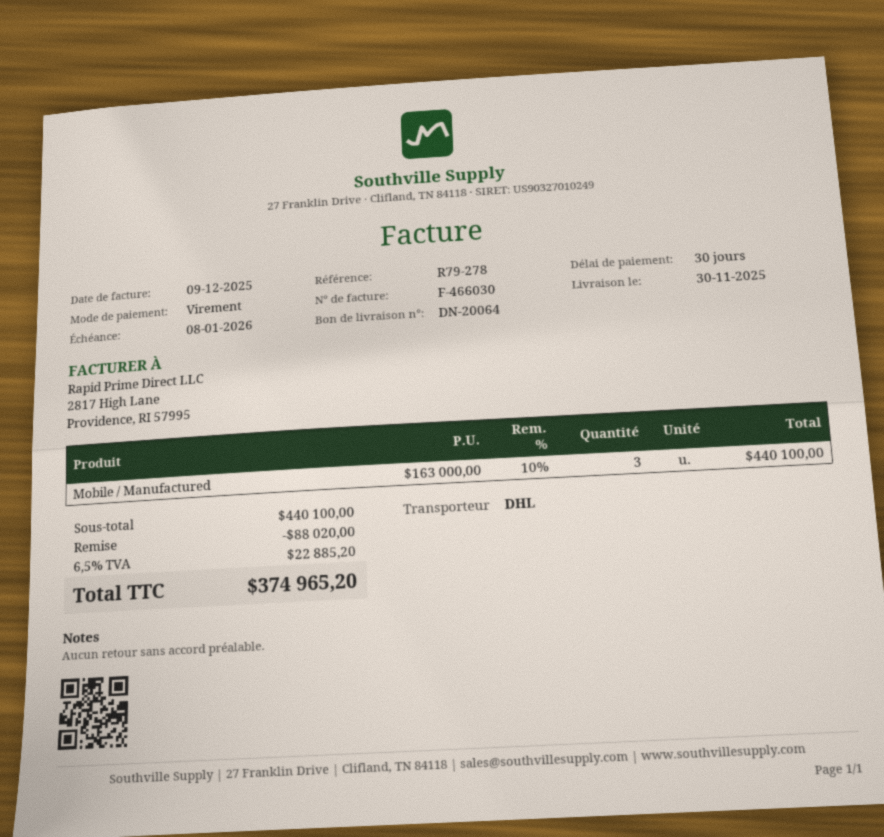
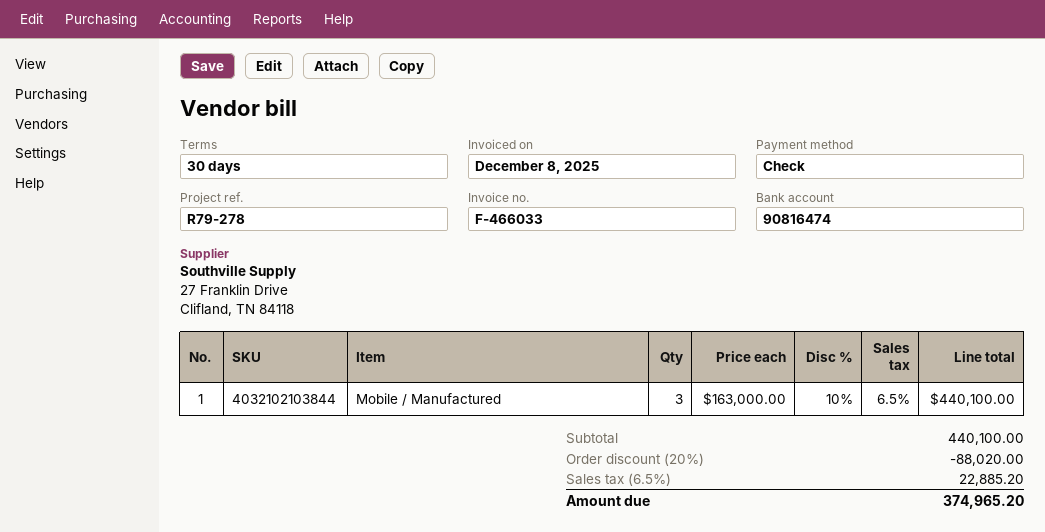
invoice number: F-466030 -> F-466033
invoice date: 2025-12-09 -> 2025-12-08
payment method: bank transfer -> cheque

